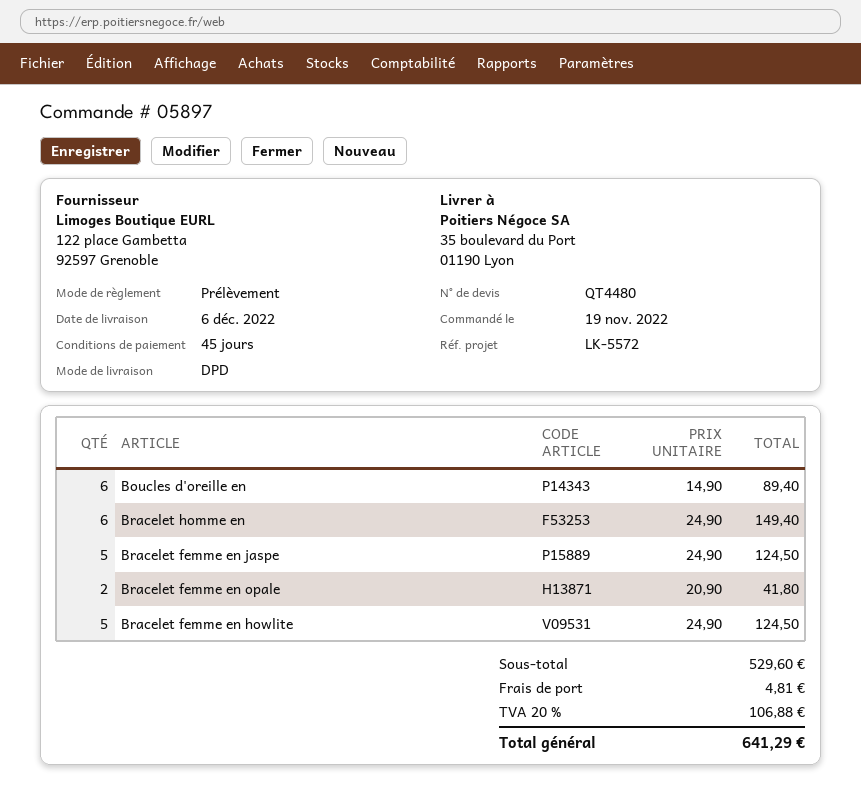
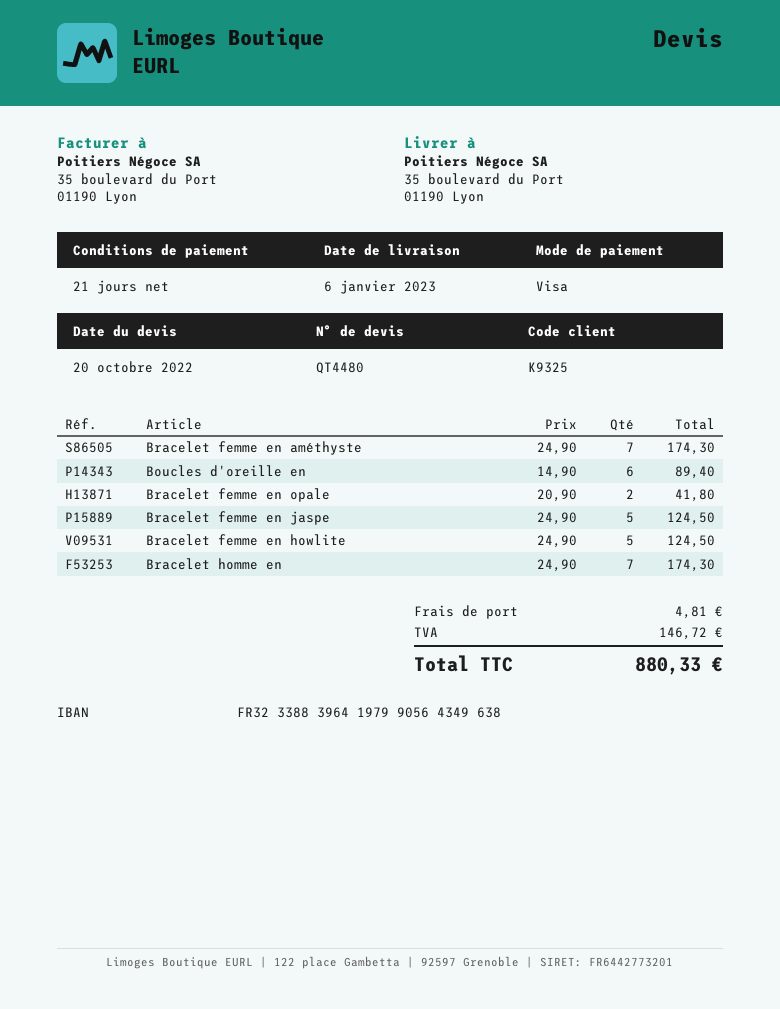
delivery date: 2022-12-06 -> 2023-01-06
payment terms: 45 days -> 21 days
payment method: direct debit -> Visa
Bracelet homme en: 6 x 24.90 = 149.40 -> 7 x 24.90 = 174.30
Bracelet femme en améthyste: none -> 7 x 24.90 = 174.30
tax: 106.88 -> 146.72
total: 641.29 -> 880.33

